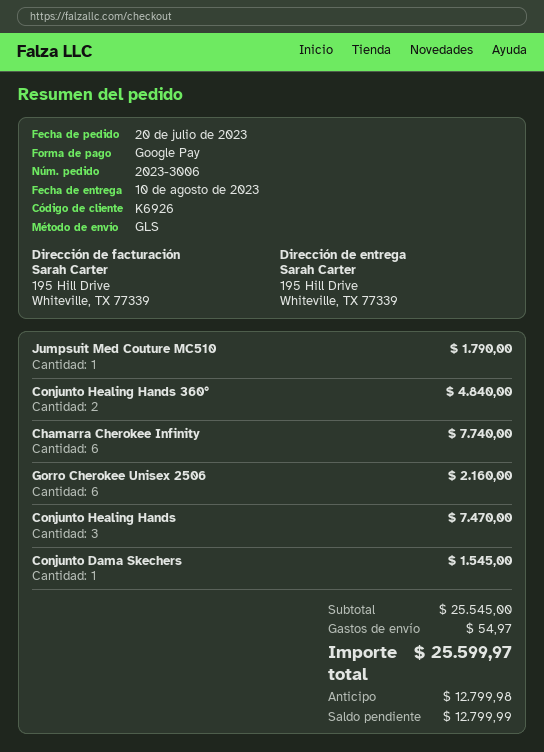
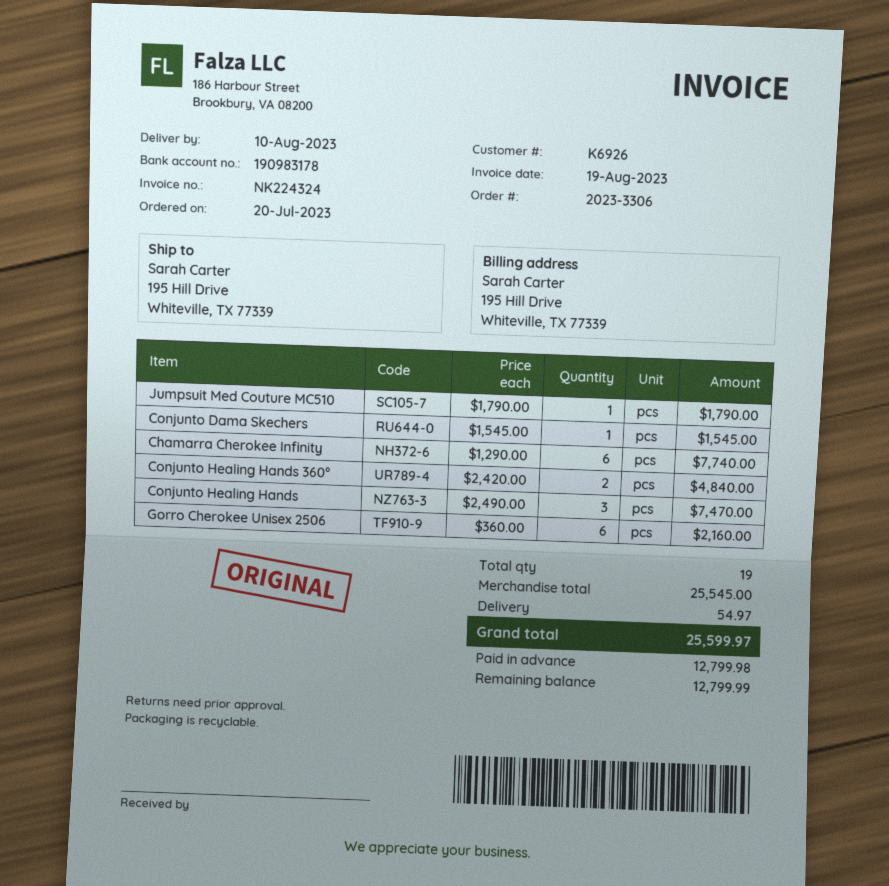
order number: 2023-3006 -> 2023-3306

